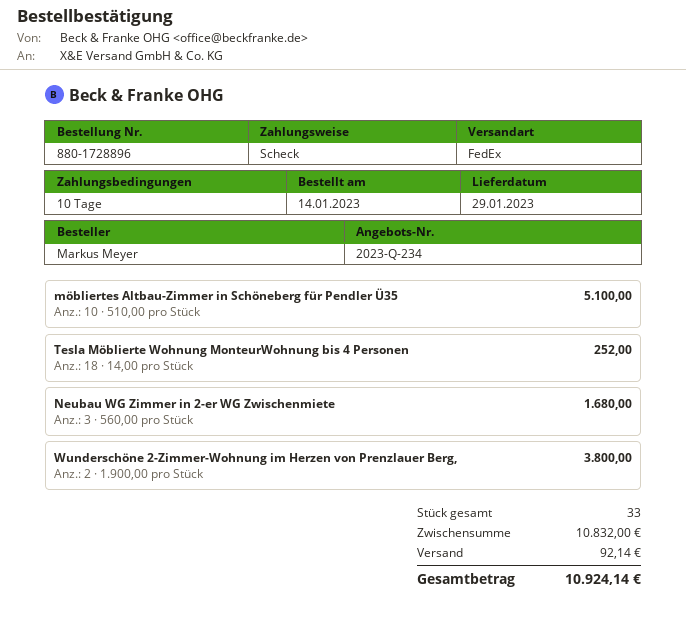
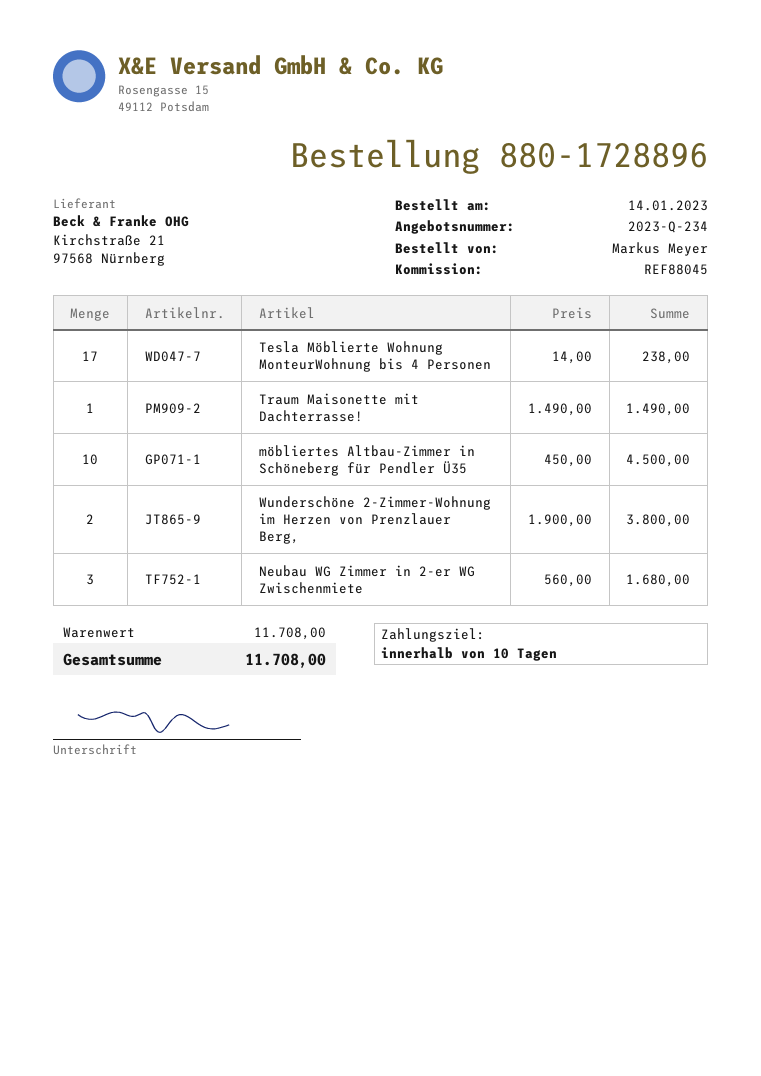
möbliertes Altbau-Zimmer in Schöneberg für Pendler Ü35: 10 x 510.00 = 5100.00 -> 10 x 450.00 = 4500.00
Tesla Möblierte Wohnung MonteurWohnung bis 4 Personen: 18 x 14.00 = 252.00 -> 17 x 14.00 = 238.00
Traum Maisonette mit Dachterrasse!: none -> 1 x 1490.00 = 1490.00
subtotal: 10832.00 -> 11708.00
shipping: 92.14 -> none
total: 10924.14 -> 11708.00

